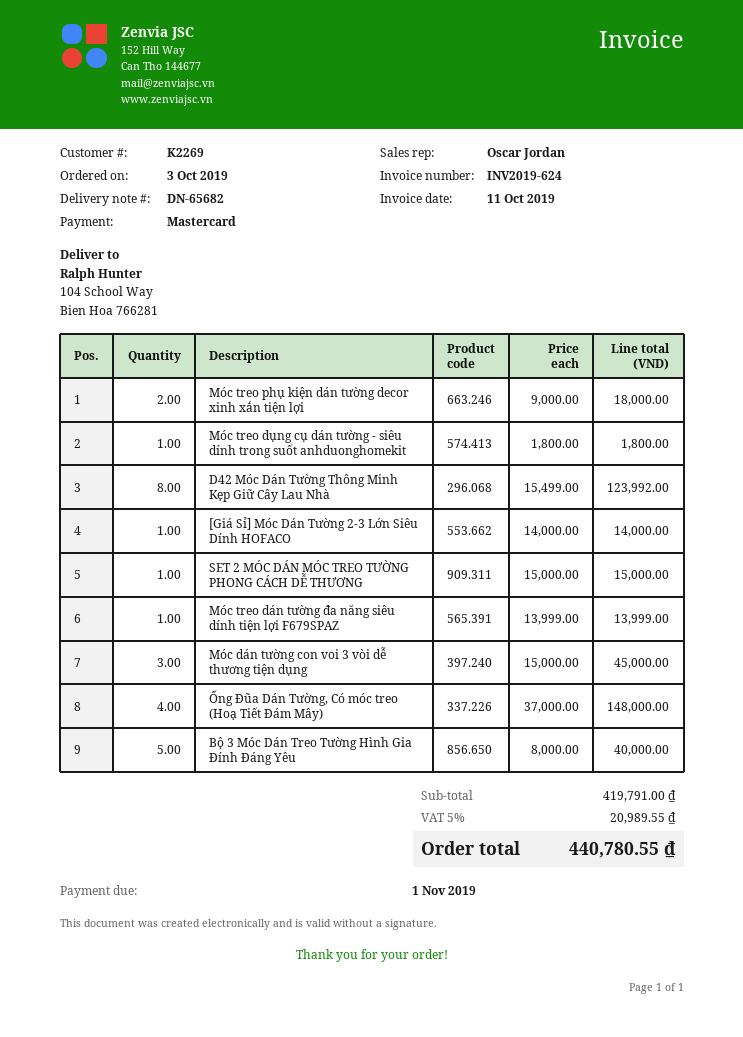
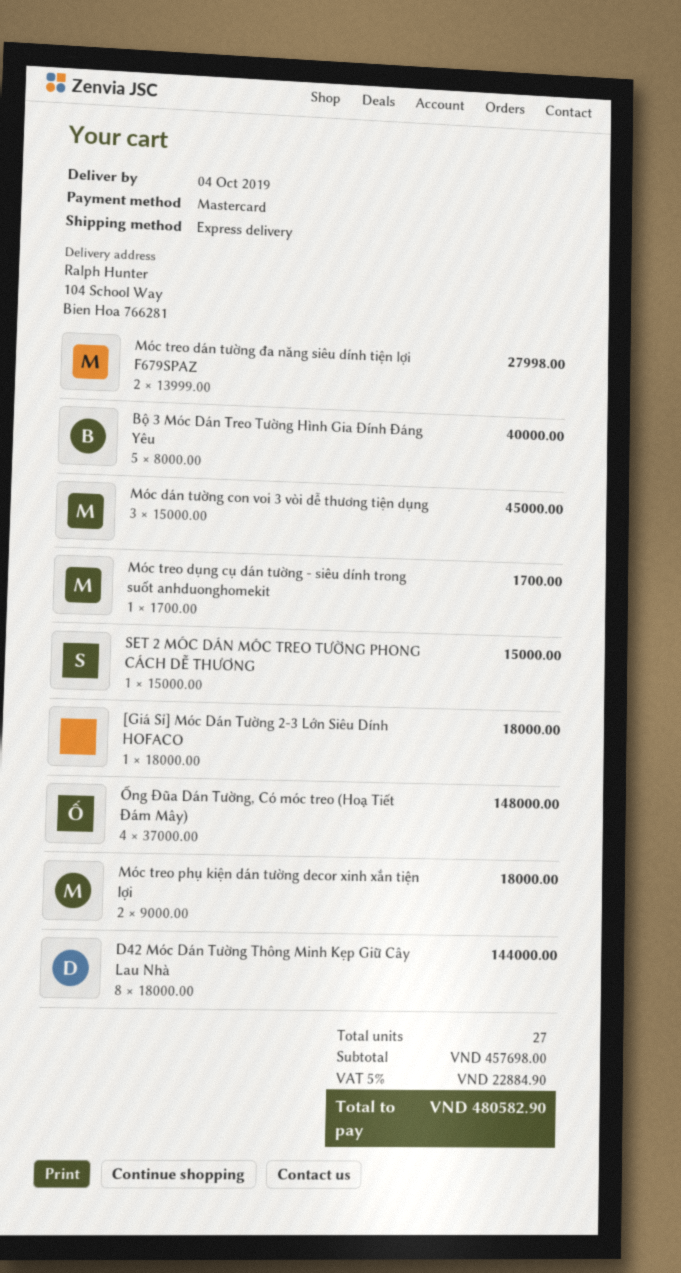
Móc treo dụng cụ dán tường - siêu dính trong suốt anhduonghomekit: 1 x 1800.00 = 1800.00 -> 1 x 1700.00 = 1700.00
D42 Móc Dán Tường Thông Minh Kẹp Giữ Cây Lau Nhà: 8 x 15499.00 = 123992.00 -> 8 x 18000.00 = 144000.00
[Giá Sỉ] Móc Dán Tường 2-3 Lớn Siêu Dính HOFACO: 1 x 14000.00 = 14000.00 -> 1 x 18000.00 = 18000.00
Móc treo dán tường đa năng siêu dính tiện lợi F679SPAZ: 1 x 13999.00 = 13999.00 -> 2 x 13999.00 = 27998.00
subtotal: 419791.00 -> 457698.00
tax: 5% = 20989.55 -> 5% = 22884.90
total: 440780.55 -> 480582.90

